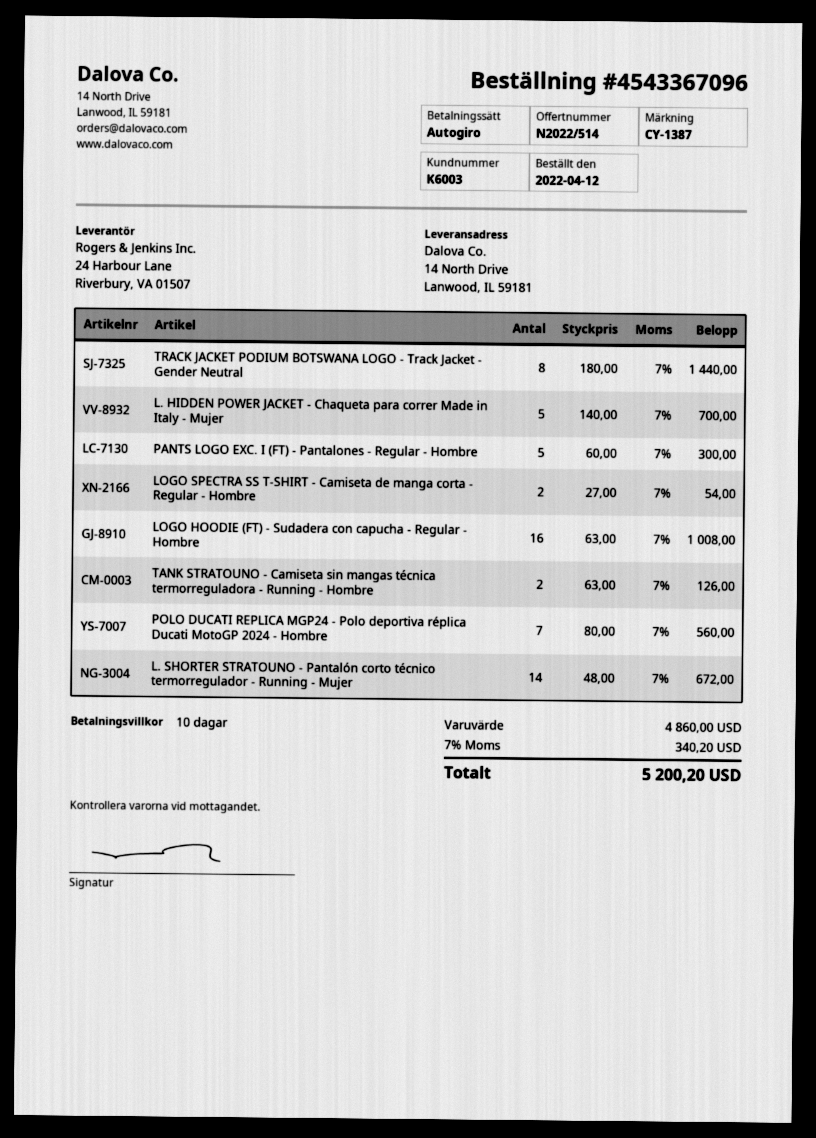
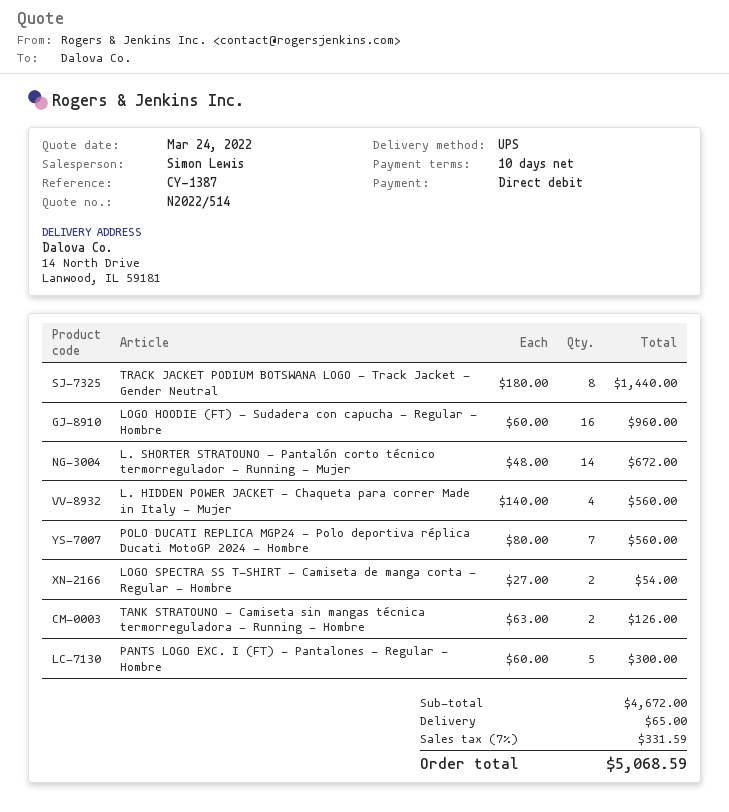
L. HIDDEN POWER JACKET - Chaqueta para correr Made in Italy - Mujer: 5 x 140.00 = 700.00 -> 4 x 140.00 = 560.00
LOGO HOODIE (FT) - Sudadera con capucha - Regular - Hombre: 16 x 63.00 = 1008.00 -> 16 x 60.00 = 960.00
subtotal: 4860.00 -> 4672.00
shipping: none -> 65.00
tax: 7% = 340.20 -> 7% = 331.59
total: 5200.20 -> 5068.59

